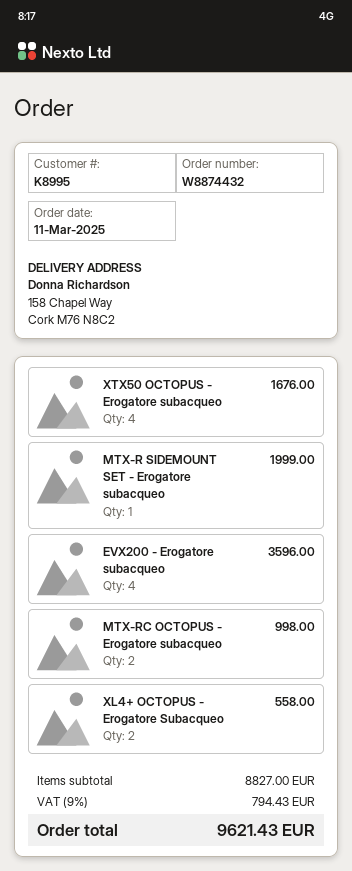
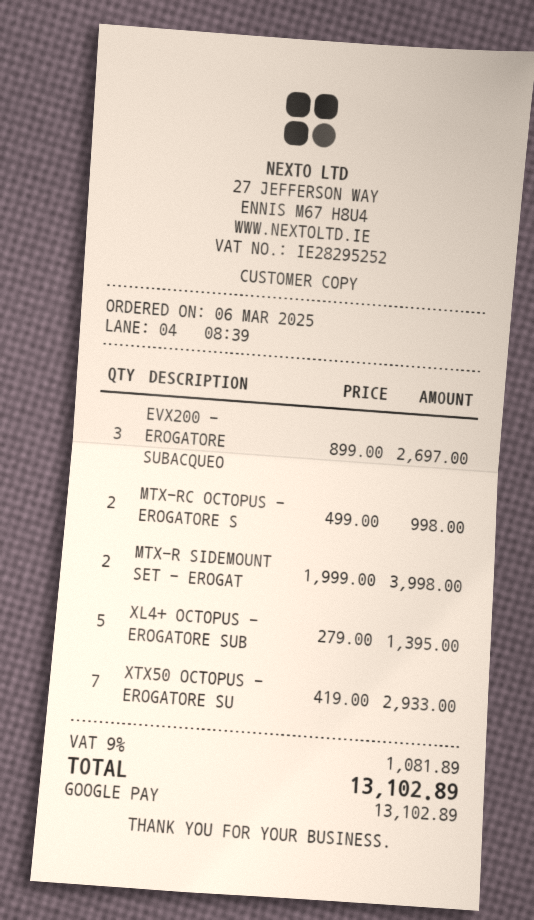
order date: 2025-03-11 -> 2025-03-06
XTX50 OCTOPUS - Erogatore subacqueo: 4 for 1676.00 -> 7 for 2933.00
MTX-R SIDEMOUNT SET - Erogatore subacqueo: 1 for 1999.00 -> 2 for 3998.00
EVX200 - Erogatore subacqueo: 4 for 3596.00 -> 3 for 2697.00
XL4+ OCTOPUS - Erogatore Subacqueo: 2 for 558.00 -> 5 for 1395.00
tax: 9% = 794.43 -> 9% = 1081.89
total: 9621.43 -> 13102.89

